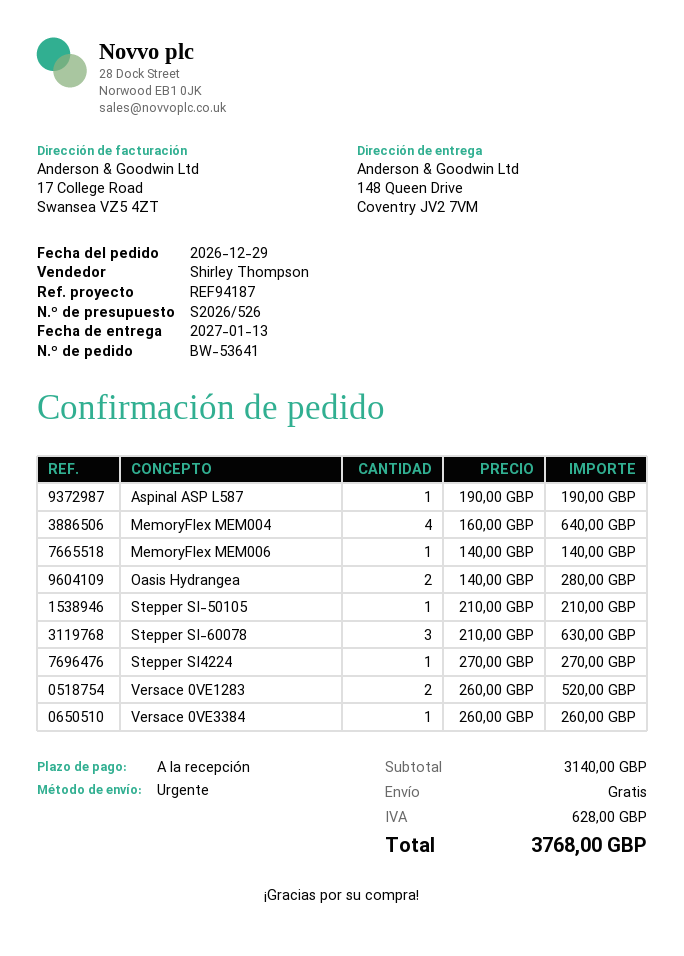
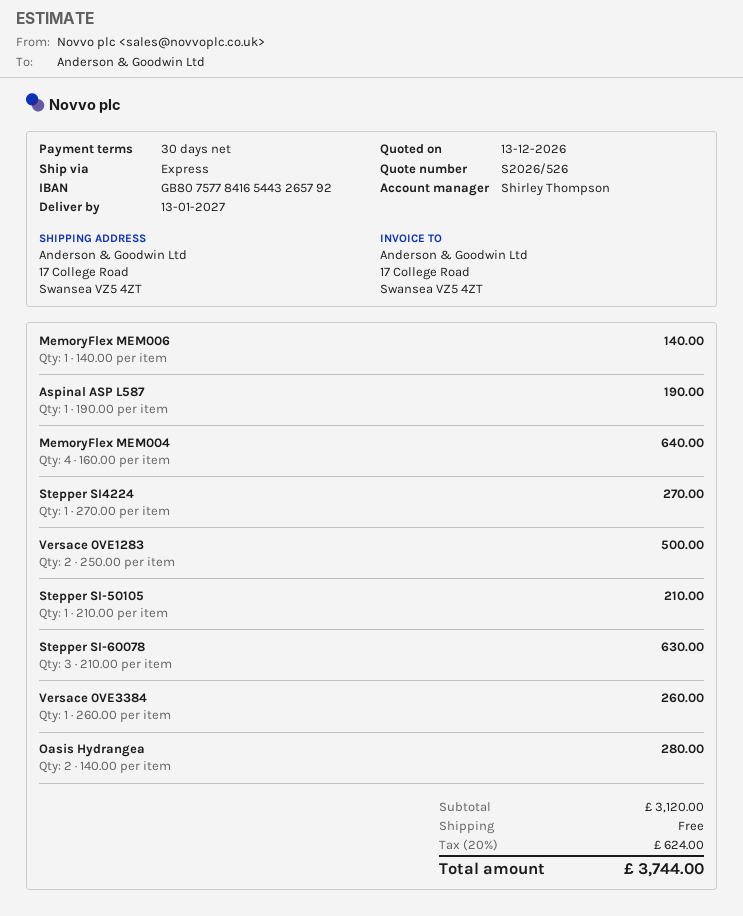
payment terms: on receipt -> 30 days
ship to: 148 Queen Drive, Coventry JV2 7VM -> 17 College Road, Swansea VZ5 4ZT
Versace 0VE1283: 2 x 260.00 = 520.00 -> 2 x 250.00 = 500.00
subtotal: 3140.00 -> 3120.00
tax: 628.00 -> 624.00
total: 3768.00 -> 3744.00

